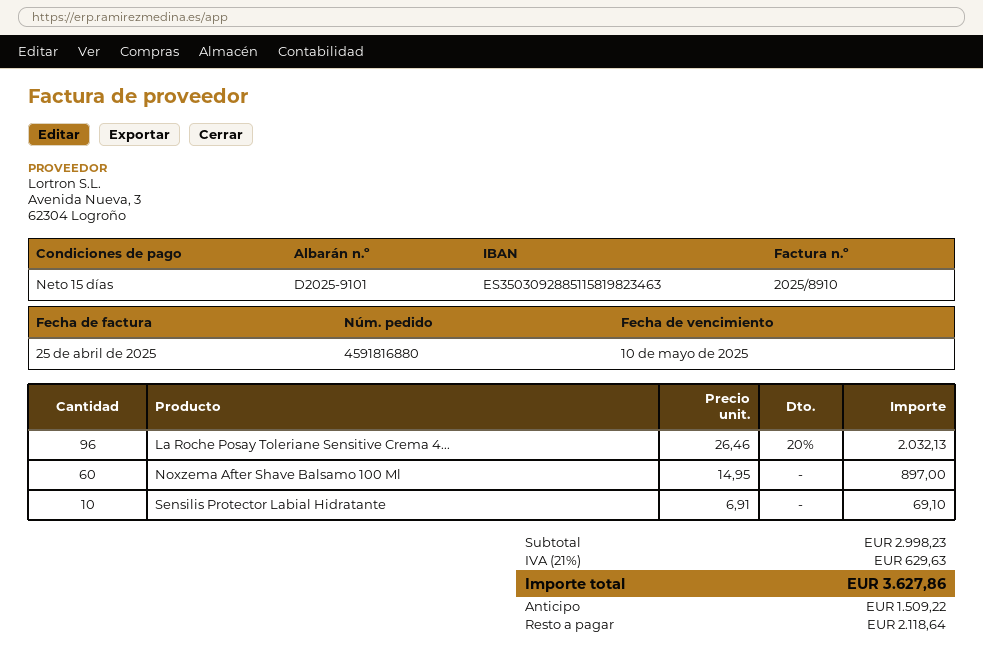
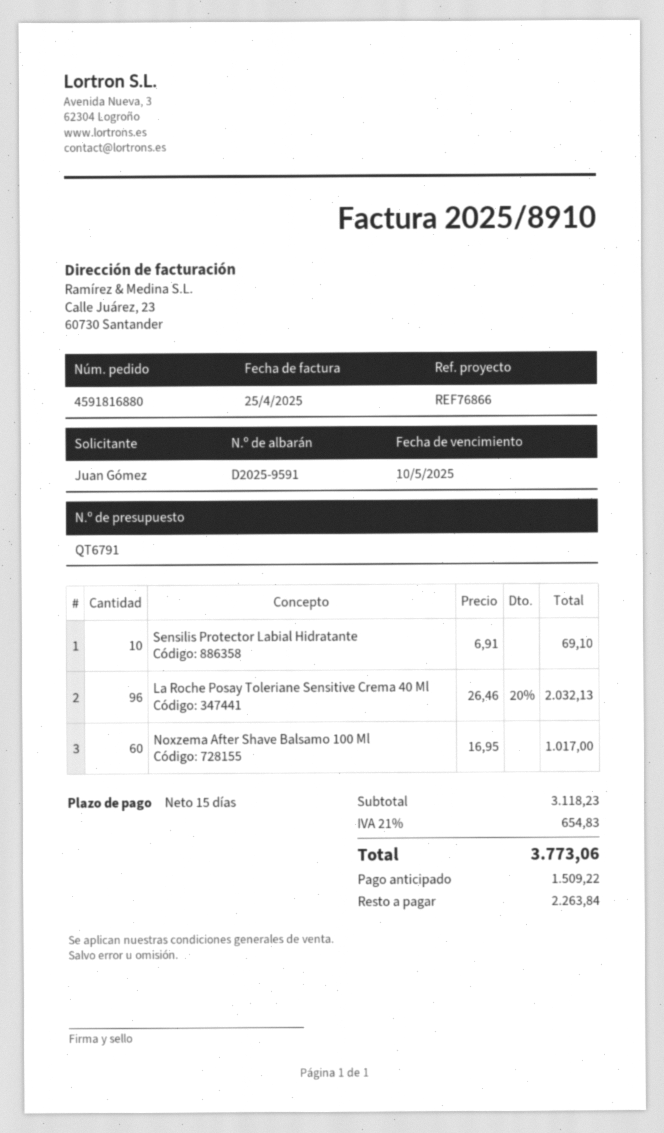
delivery note number: D2025-9101 -> D2025-9591
Noxzema After Shave Balsamo 100 Ml: 60 x 14.95 = 897.00 -> 60 x 16.95 = 1017.00
subtotal: 2998.23 -> 3118.23
tax: 21% = 629.63 -> 21% = 654.83
total: 3627.86 -> 3773.06
balance: 2118.64 -> 2263.84

